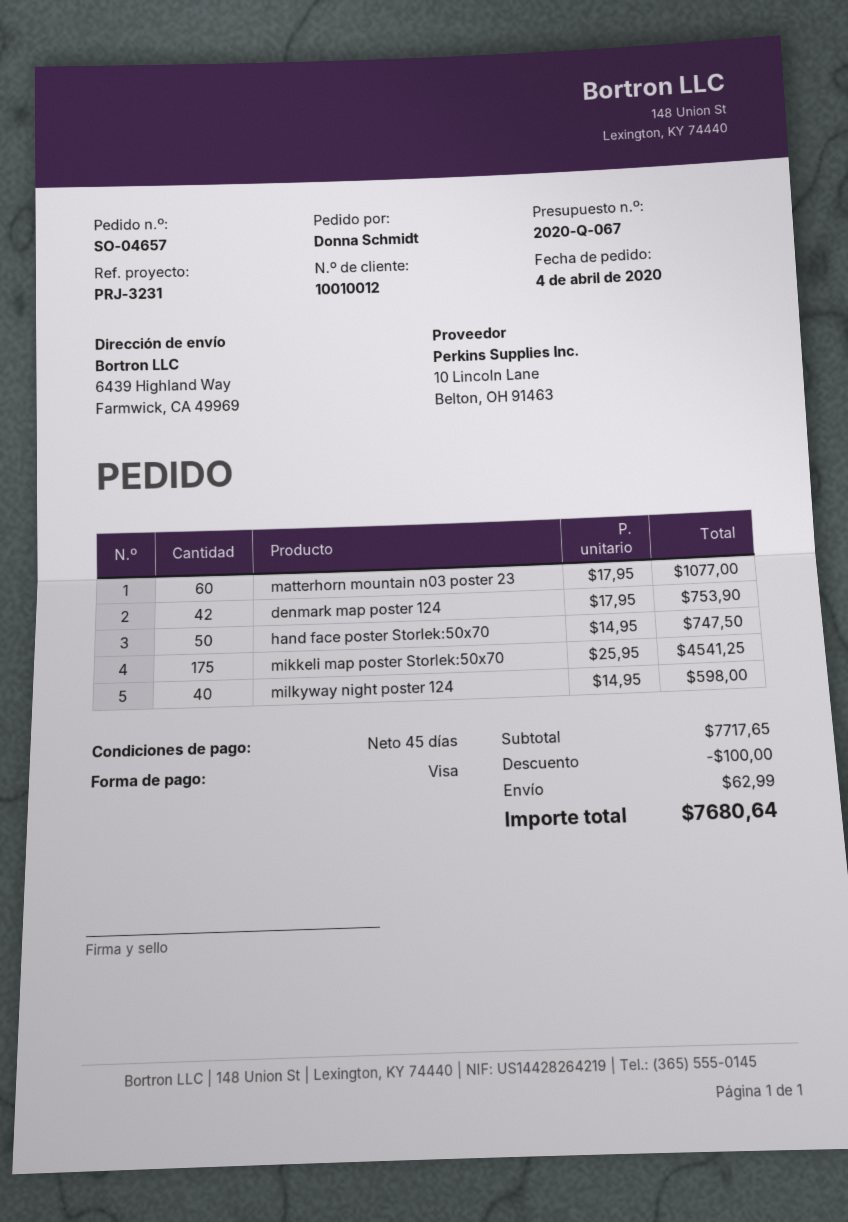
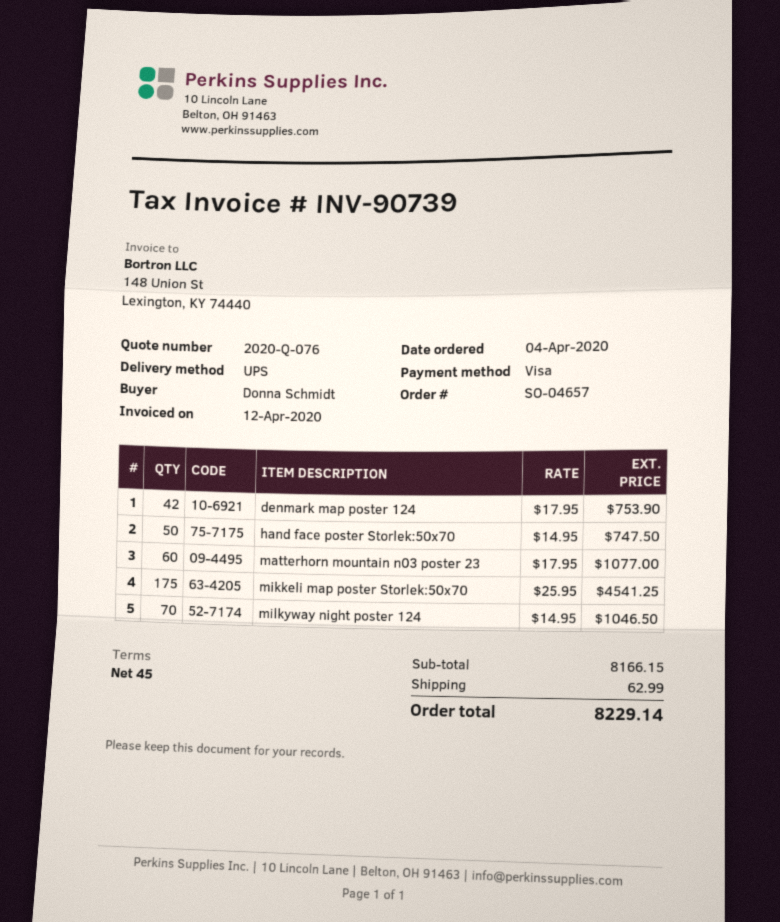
quote number: 2020-Q-067 -> 2020-Q-076
milkyway night poster 124: 40 x 14.95 = 598.00 -> 70 x 14.95 = 1046.50
subtotal: 7717.65 -> 8166.15
discount: 100.00 -> none
total: 7680.64 -> 8229.14

